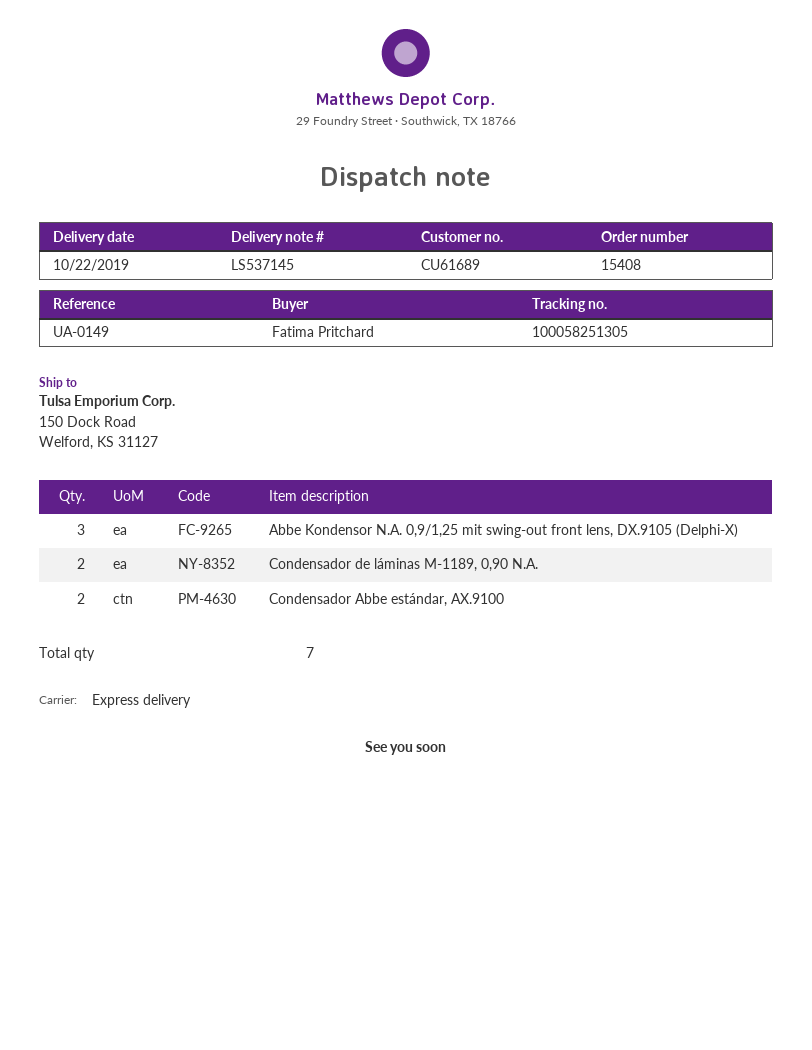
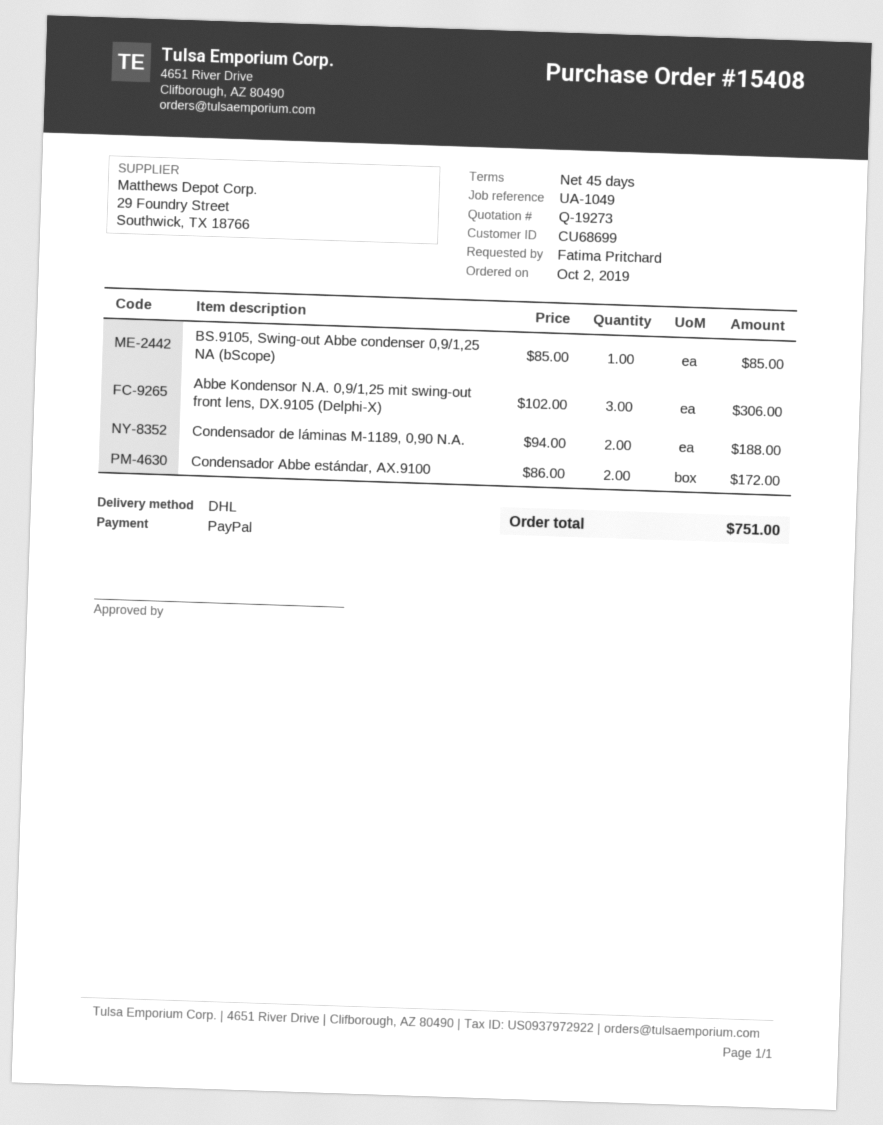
customer number: CU61689 -> CU68699
reference: UA-0149 -> UA-1049
shipping method: express -> DHL
BS.9105, Swing-out Abbe condenser 0,9/1,25 NA (bScope): none -> 1

